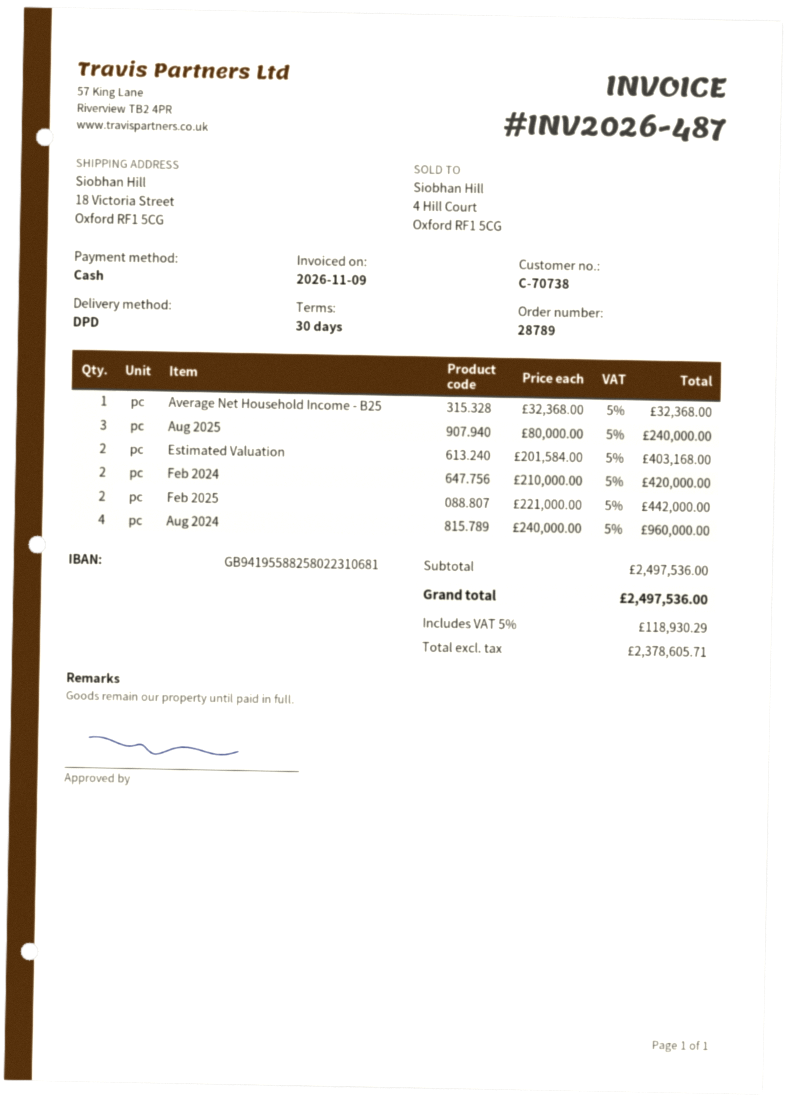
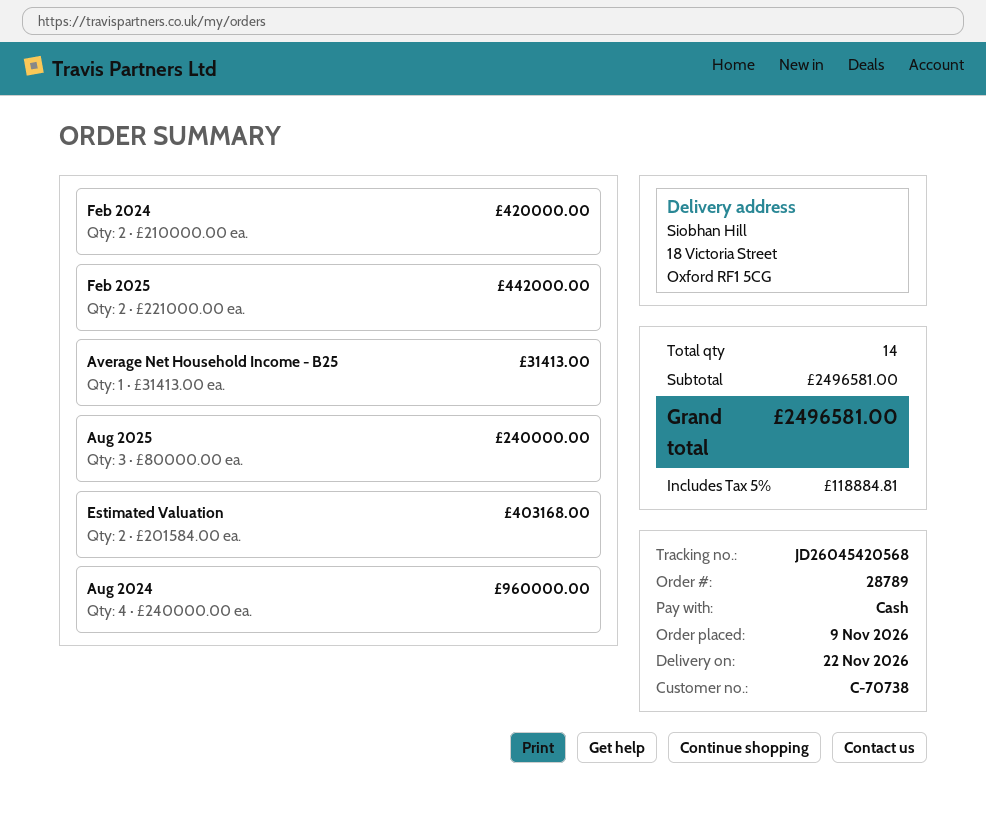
Average Net Household Income - B25: 1 x 32368.00 = 32368.00 -> 1 x 31413.00 = 31413.00
subtotal: 2497536.00 -> 2496581.00
tax: 5% = 118930.29 -> 5% = 118884.81
total: 2497536.00 -> 2496581.00

